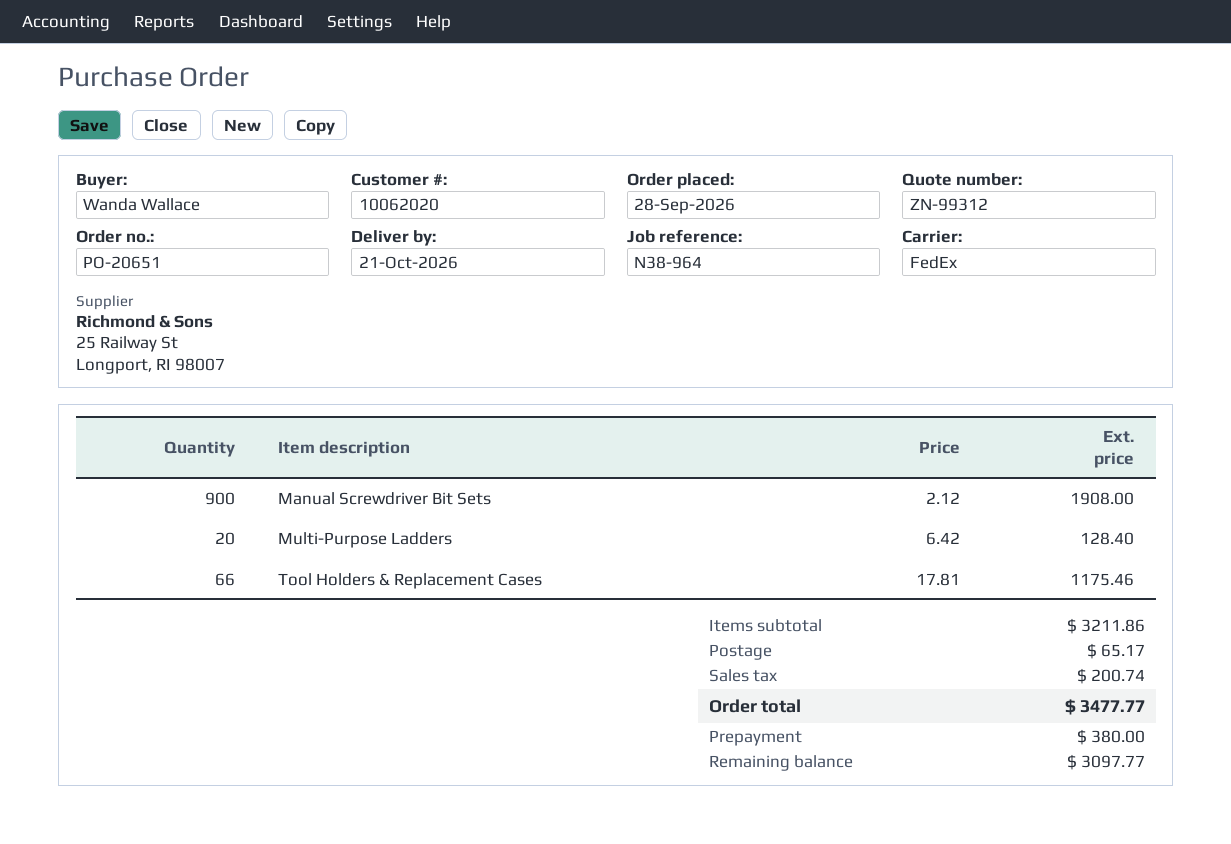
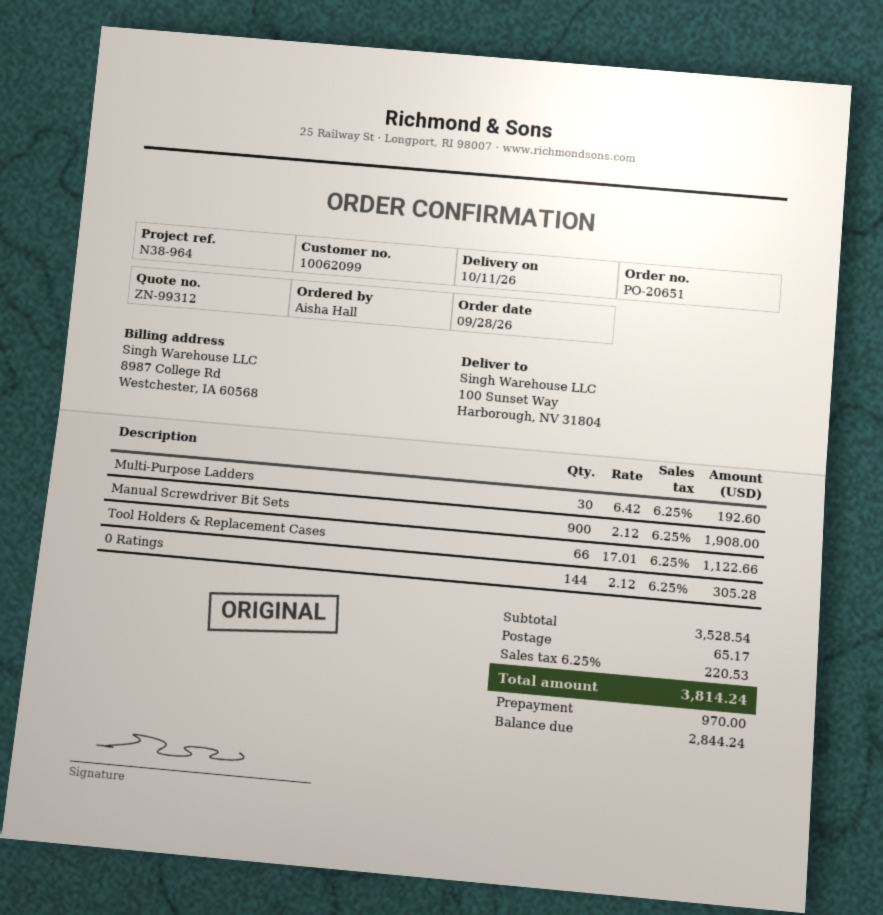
delivery date: 2026-10-21 -> 2026-10-11
customer number: 10062020 -> 10062099
ordered by: Wanda Wallace -> Aisha Hall
Multi-Purpose Ladders: 20 x 6.42 = 128.40 -> 30 x 6.42 = 192.60
Tool Holders & Replacement Cases: 66 x 17.81 = 1175.46 -> 66 x 17.01 = 1122.66
0 Ratings: none -> 144 x 2.12 = 305.28
subtotal: 3211.86 -> 3528.54
tax: 200.74 -> 220.53
total: 3477.77 -> 3814.24
deposit: 380.00 -> 970.00
balance: 3097.77 -> 2844.24

